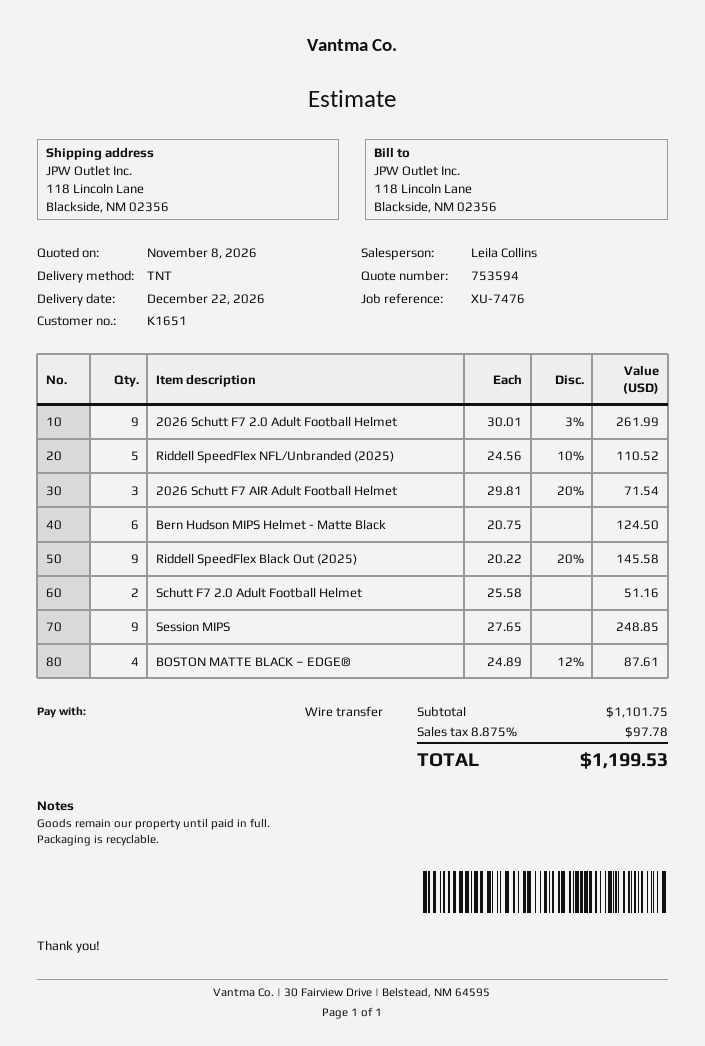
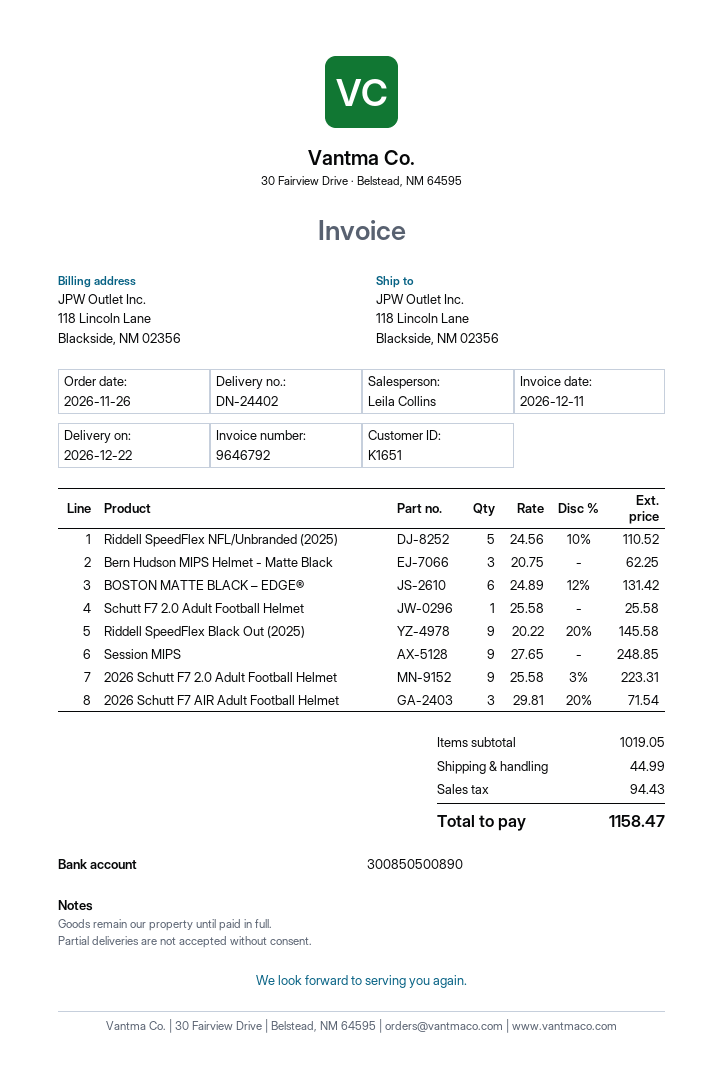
2026 Schutt F7 2.0 Adult Football Helmet: 9 x 30.01 - 3% = 261.99 -> 9 x 25.58 - 3% = 223.31
Bern Hudson MIPS Helmet - Matte Black: 6 x 20.75 = 124.50 -> 3 x 20.75 = 62.25
Schutt F7 2.0 Adult Football Helmet: 2 x 25.58 = 51.16 -> 1 x 25.58 = 25.58
BOSTON MATTE BLACK – EDGE®: 4 x 24.89 - 12% = 87.61 -> 6 x 24.89 - 12% = 131.42
subtotal: 1101.75 -> 1019.05
shipping: none -> 44.99
tax: 97.78 -> 94.43
total: 1199.53 -> 1158.47

